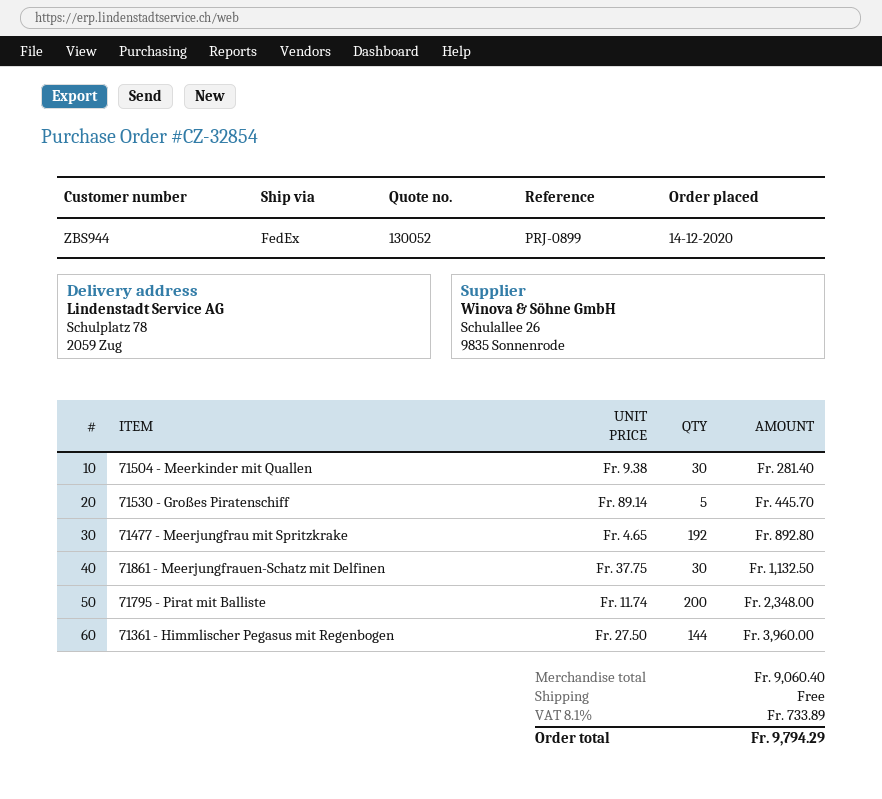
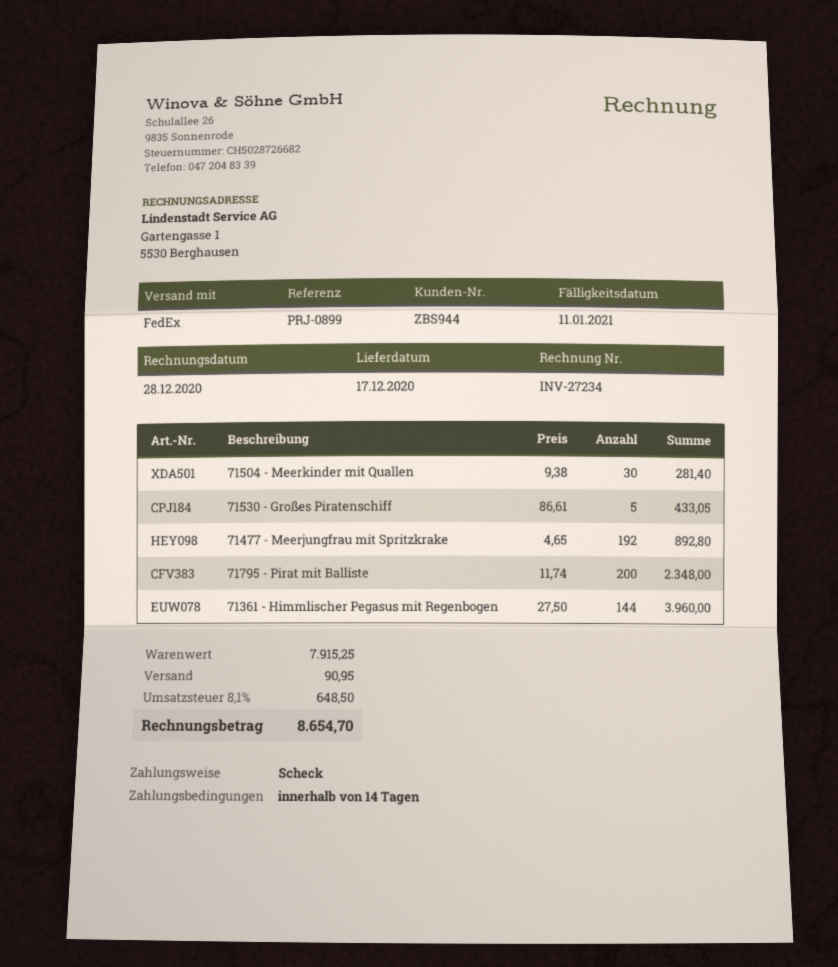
71530 - Großes Piratenschiff: 5 x 89.14 = 445.70 -> 5 x 86.61 = 433.05
71861 - Meerjungfrauen-Schatz mit Delfinen: 30 x 37.75 = 1132.50 -> none
subtotal: 9060.40 -> 7915.25
shipping: 0.00 -> 90.95
tax: 8.1% = 733.89 -> 8.1% = 648.50
total: 9794.29 -> 8654.70

